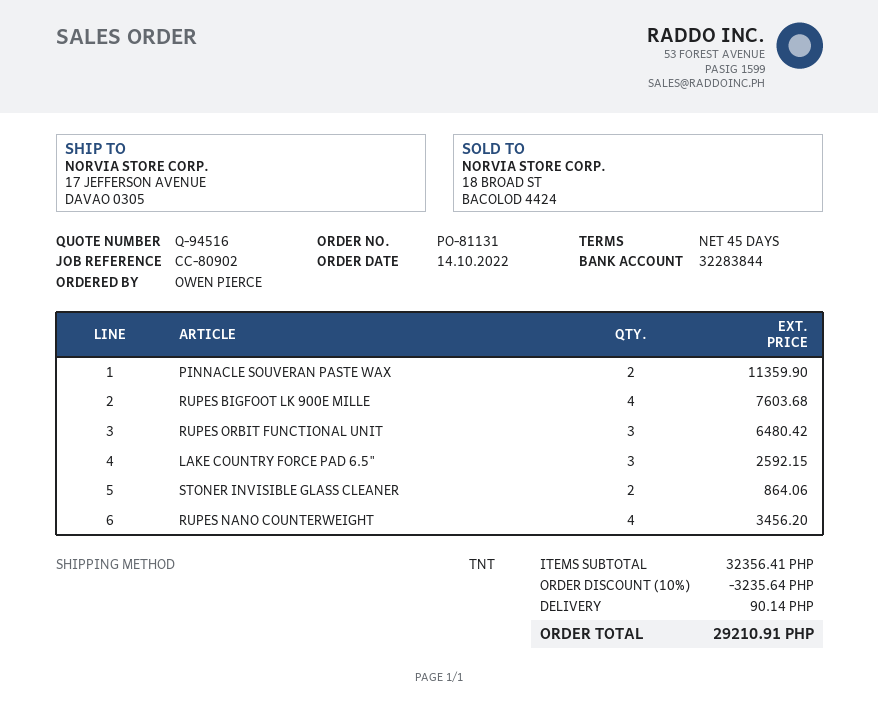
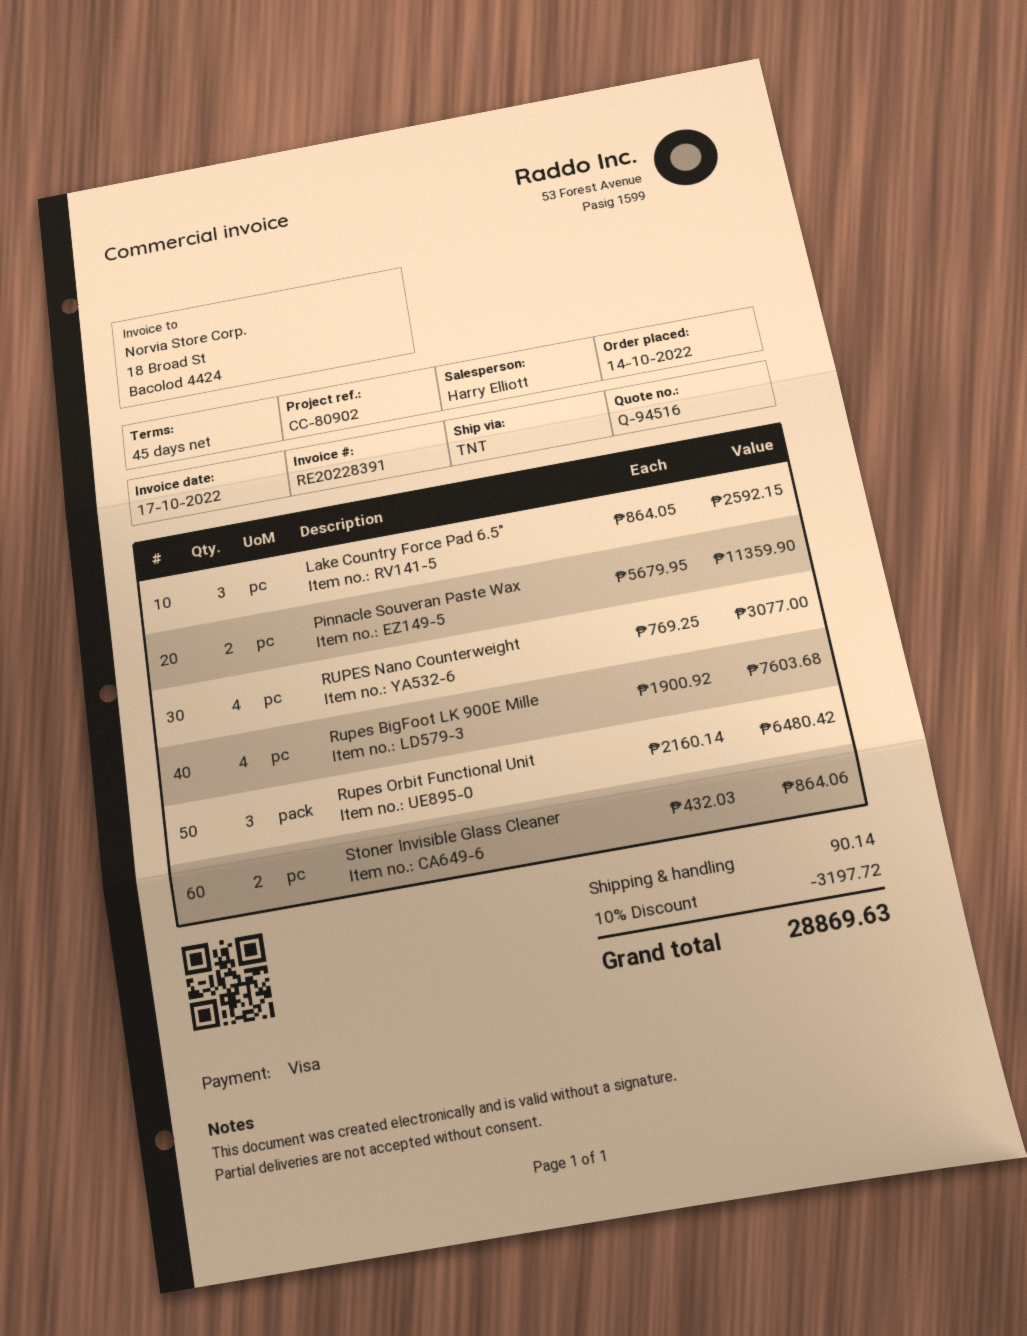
RUPES NANO COUNTERWEIGHT: 4 for 3456.20 -> 4 for 3077.00
discount: 10% = 3235.64 -> 10% = 3197.72
total: 29210.91 -> 28869.63

